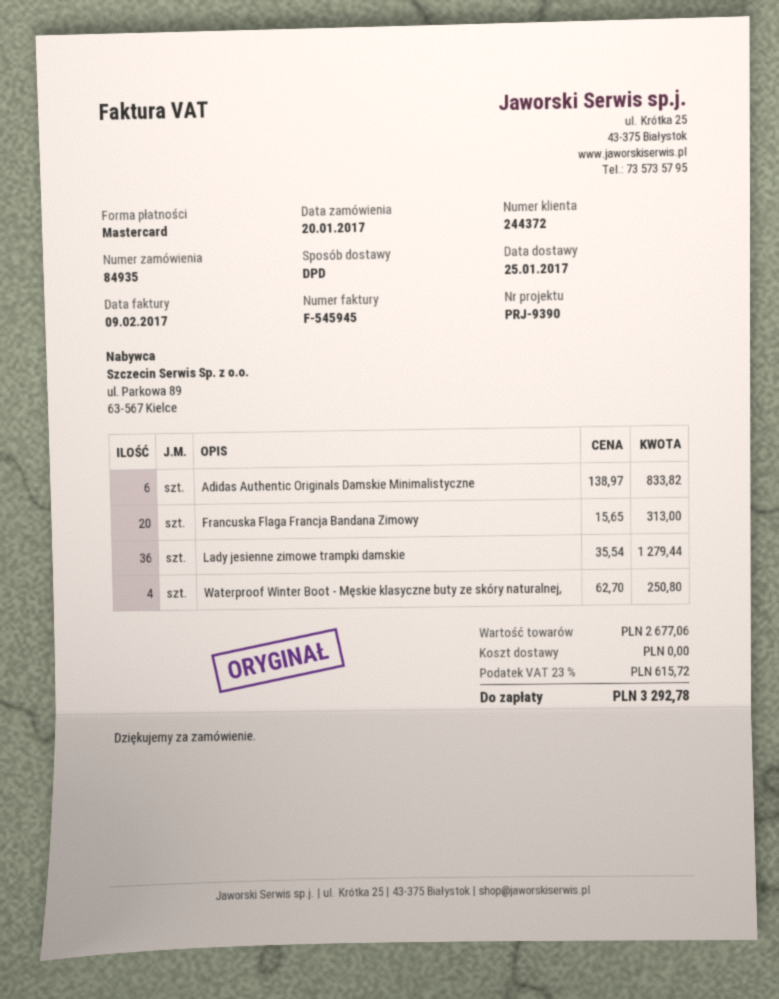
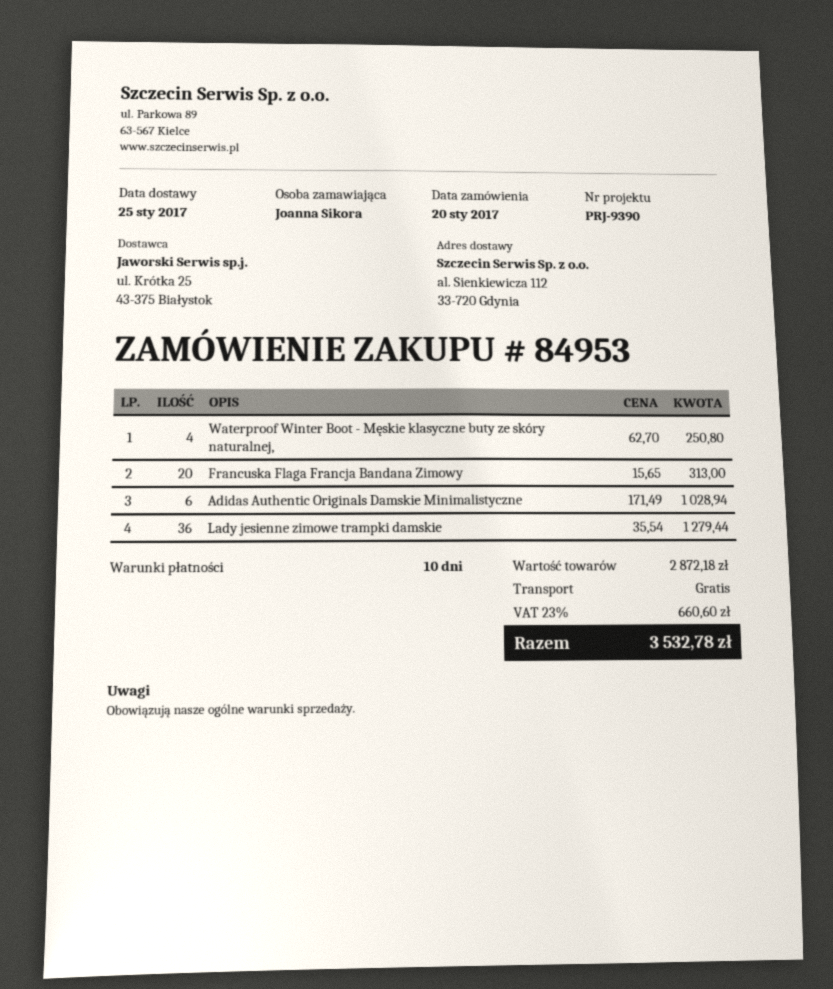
order number: 84935 -> 84953
Adidas Authentic Originals Damskie Minimalistyczne: 6 x 138.97 = 833.82 -> 6 x 171.49 = 1028.94
subtotal: 2677.06 -> 2872.18
tax: 23% = 615.72 -> 23% = 660.60
total: 3292.78 -> 3532.78

